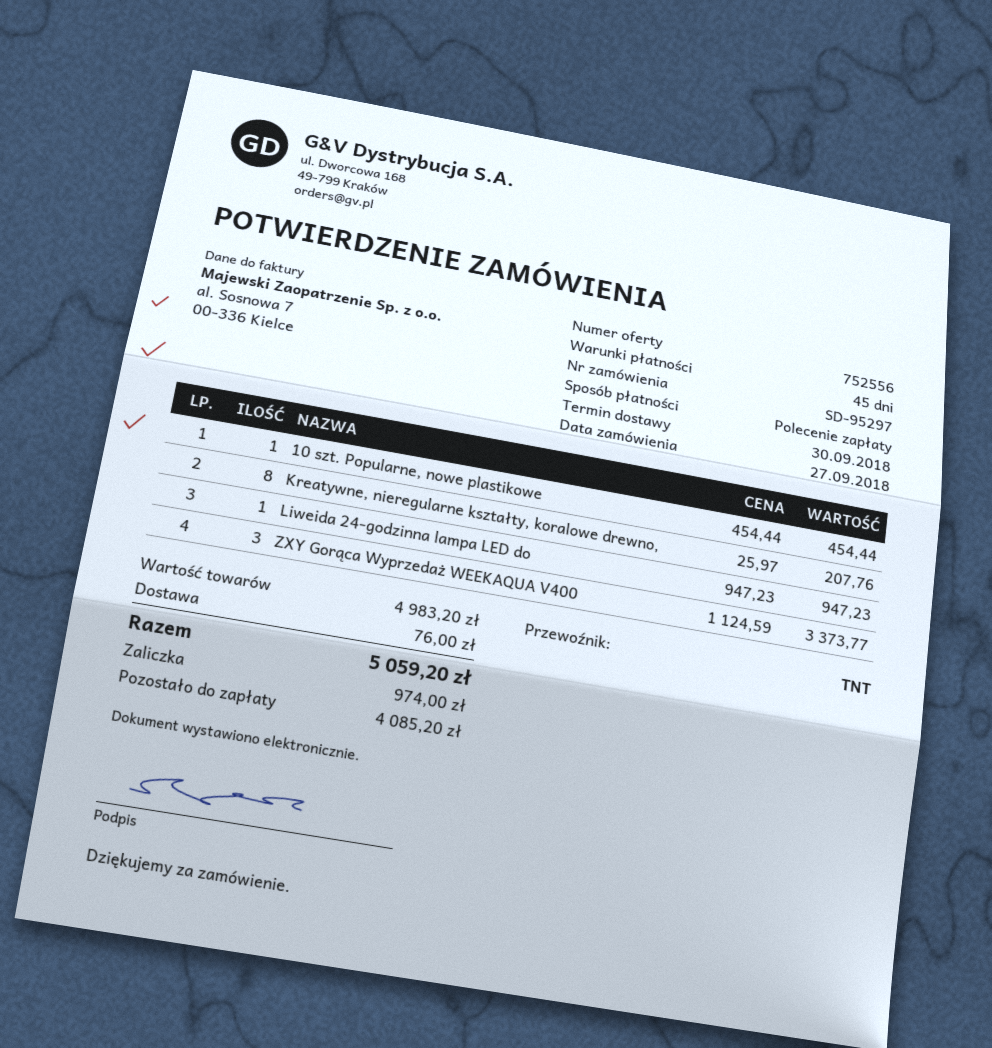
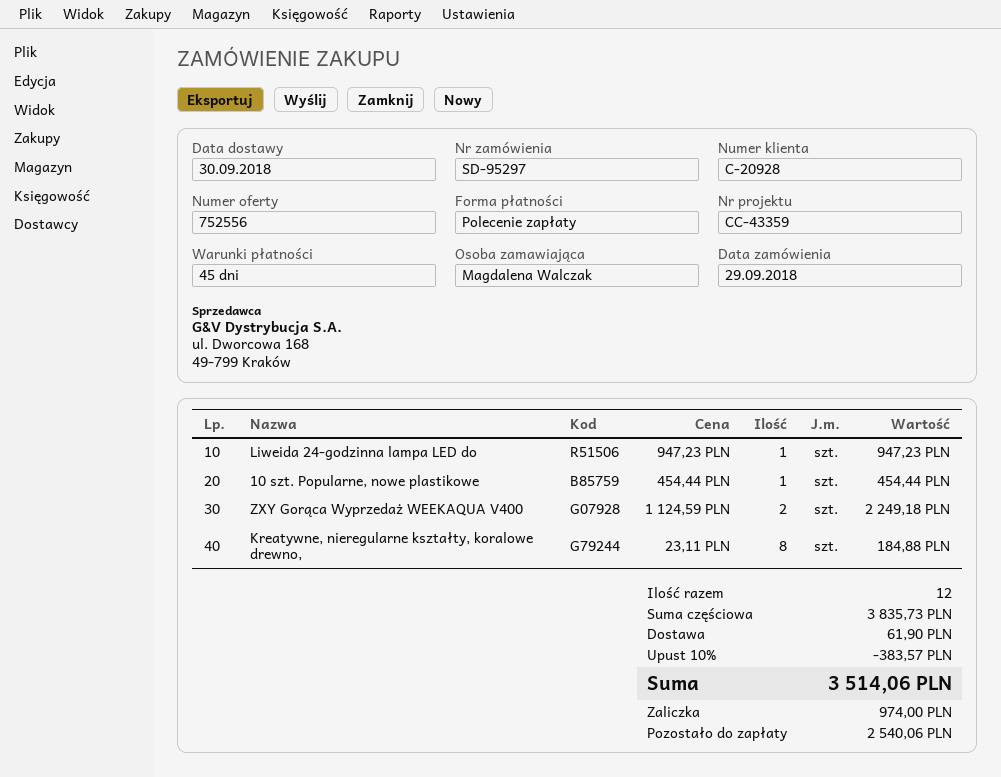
order date: 2018-09-27 -> 2018-09-29
Kreatywne, nieregularne kształty, koralowe drewno,: 8 x 25.97 = 207.76 -> 8 x 23.11 = 184.88
ZXY Gorąca Wyprzedaż WEEKAQUA V400: 3 x 1124.59 = 3373.77 -> 2 x 1124.59 = 2249.18
subtotal: 4983.20 -> 3835.73
discount: none -> 10% = 383.57
shipping: 76.00 -> 61.90
total: 5059.20 -> 3514.06
balance: 4085.20 -> 2540.06

